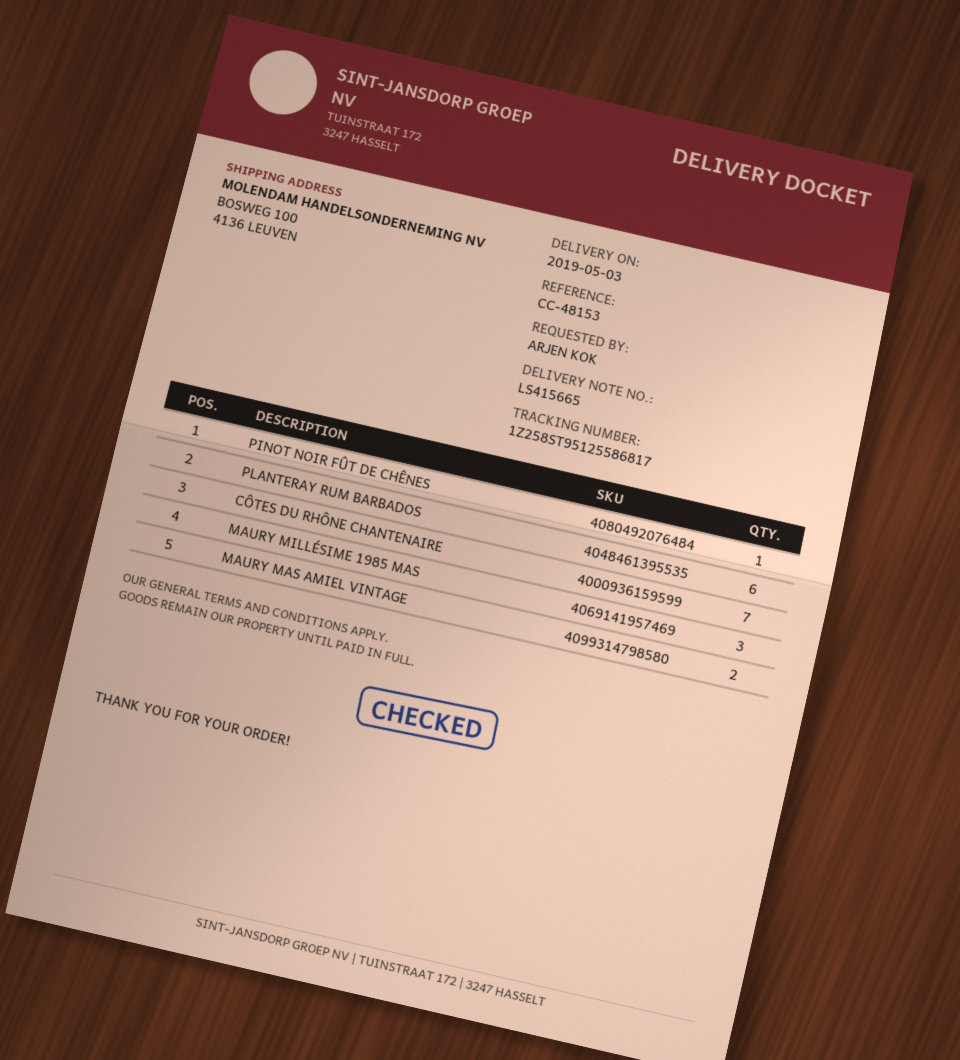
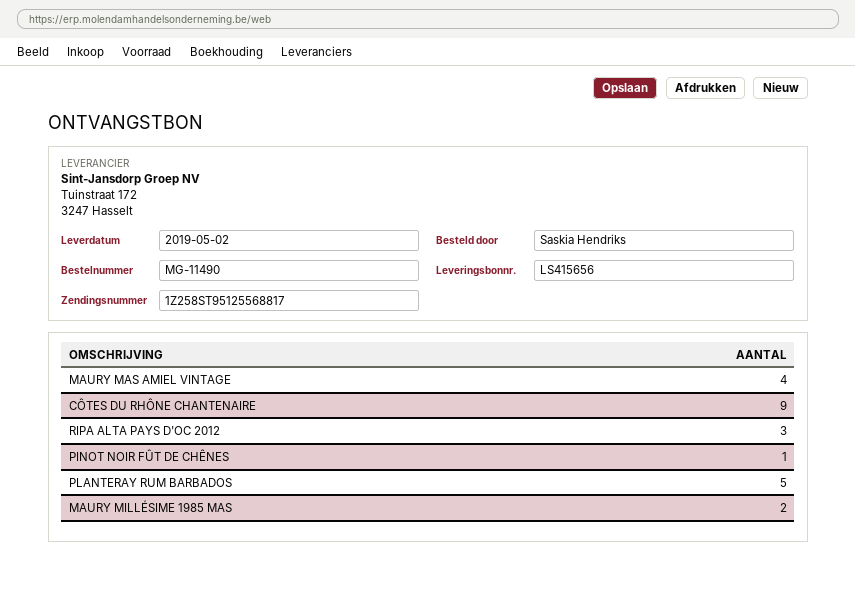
delivery note number: LS415665 -> LS415656
delivery date: 2019-05-03 -> 2019-05-02
ordered by: ARJEN KOK -> Saskia Hendriks
tracking number: 1Z258ST95125586817 -> 1Z258ST95125568817
PLANTERAY RUM BARBADOS: 6 -> 5
CÔTES DU RHÔNE CHANTENAIRE: 7 -> 9
MAURY MILLÉSIME 1985 MAS: 3 -> 2
MAURY MAS AMIEL VINTAGE: 2 -> 4
RIPA ALTA PAYS D'OC 2012: none -> 3

